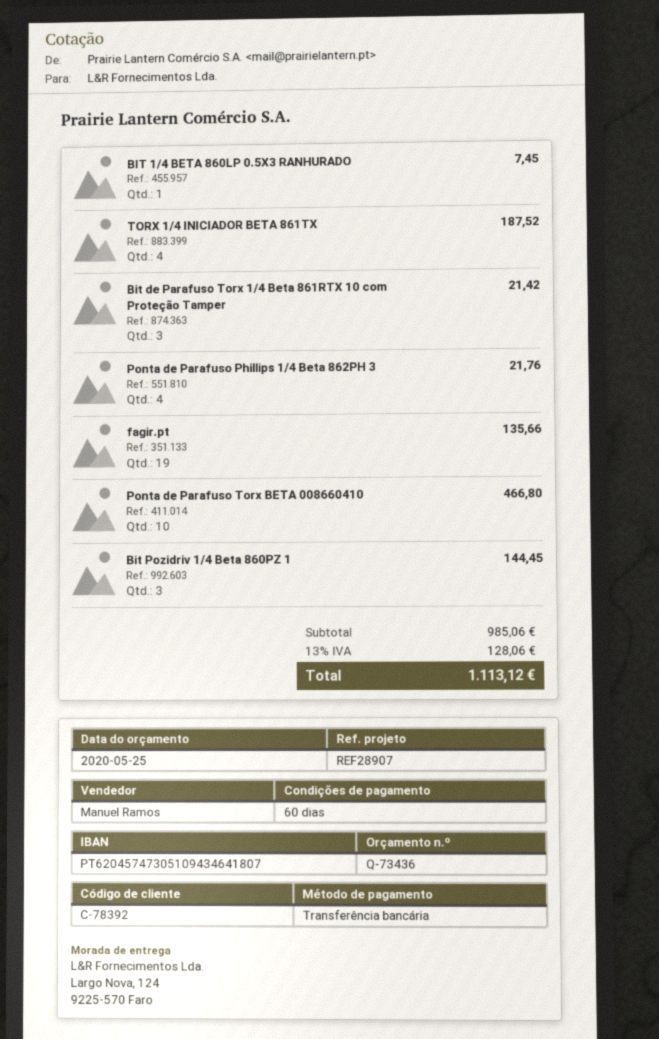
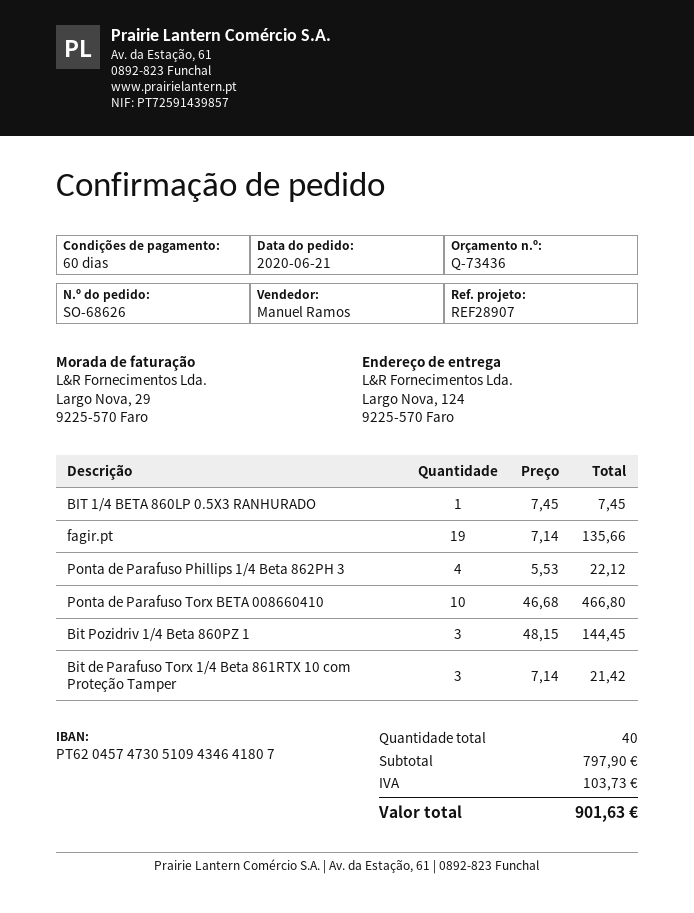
TORX 1/4 INICIADOR BETA 861TX: 4 for 187.52 -> none
Ponta de Parafuso Phillips 1/4 Beta 862PH 3: 4 for 21.76 -> 4 for 22.12
subtotal: 985.06 -> 797.90
tax: 128.06 -> 103.73
total: 1113.12 -> 901.63

